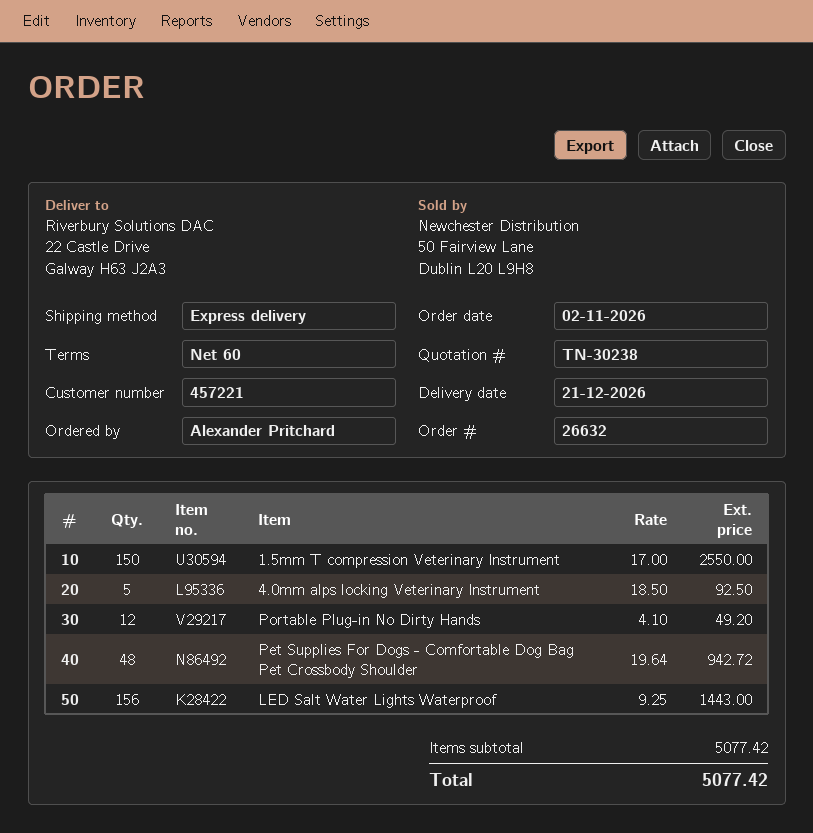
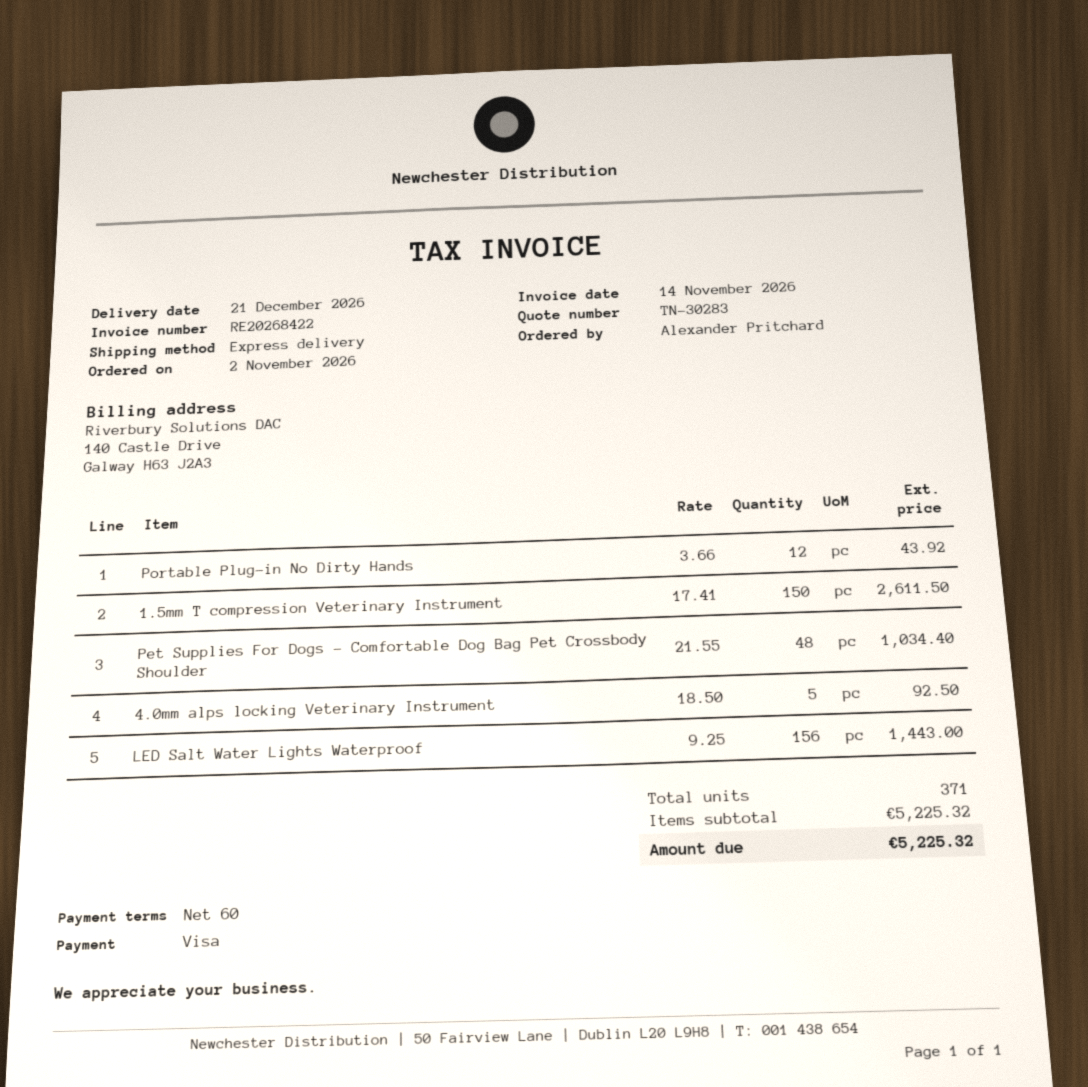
quote number: TN-30238 -> TN-30283
1.5mm T compression Veterinary Instrument: 150 x 17.00 = 2550.00 -> 150 x 17.41 = 2611.50
Portable Plug-in No Dirty Hands: 12 x 4.10 = 49.20 -> 12 x 3.66 = 43.92
Pet Supplies For Dogs - Comfortable Dog Bag Pet Crossbody Shoulder: 48 x 19.64 = 942.72 -> 48 x 21.55 = 1034.40
subtotal: 5077.42 -> 5225.32
total: 5077.42 -> 5225.32

